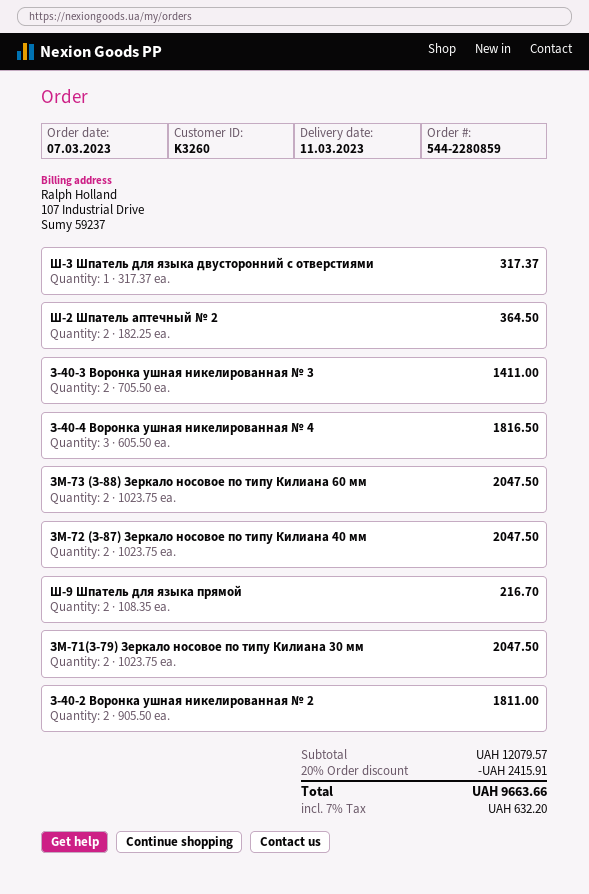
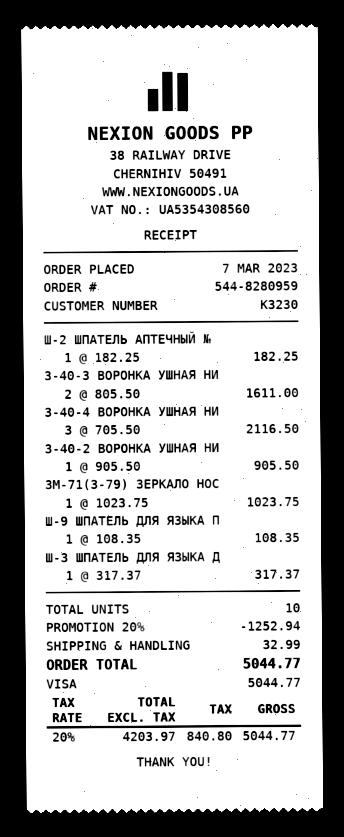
order number: 544-2280859 -> 544-8280959
customer number: K3260 -> K3230
Ш-2 Шпатель аптечный № 2: 2 x 182.25 = 364.50 -> 1 x 182.25 = 182.25
З-40-3 Воронка ушная никелированная № 3: 2 x 705.50 = 1411.00 -> 2 x 805.50 = 1611.00
З-40-4 Воронка ушная никелированная № 4: 3 x 605.50 = 1816.50 -> 3 x 705.50 = 2116.50
ЗМ-73 (З-88) Зеркало носовое по типу Килиана 60 мм: 2 x 1023.75 = 2047.50 -> none
ЗМ-72 (З-87) Зеркало носовое по типу Килиана 40 мм: 2 x 1023.75 = 2047.50 -> none
Ш-9 Шпатель для языка прямой: 2 x 108.35 = 216.70 -> 1 x 108.35 = 108.35
ЗМ-71(З-79) Зеркало носовое по типу Килиана 30 мм: 2 x 1023.75 = 2047.50 -> 1 x 1023.75 = 1023.75
З-40-2 Воронка ушная никелированная № 2: 2 x 905.50 = 1811.00 -> 1 x 905.50 = 905.50
discount: 20% = 2415.91 -> 20% = 1252.94
shipping: none -> 32.99
tax: 7% = 632.20 -> 20% = 840.80
total: 9663.66 -> 5044.77

